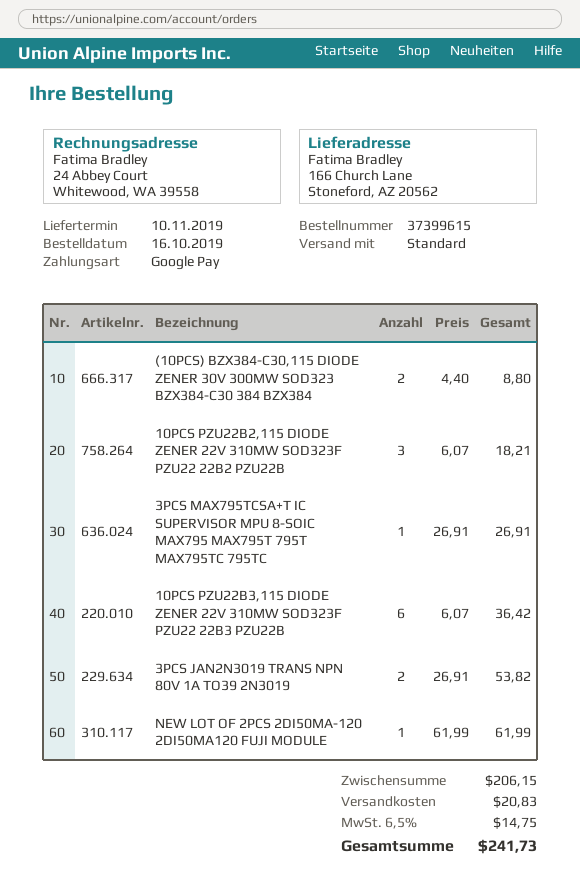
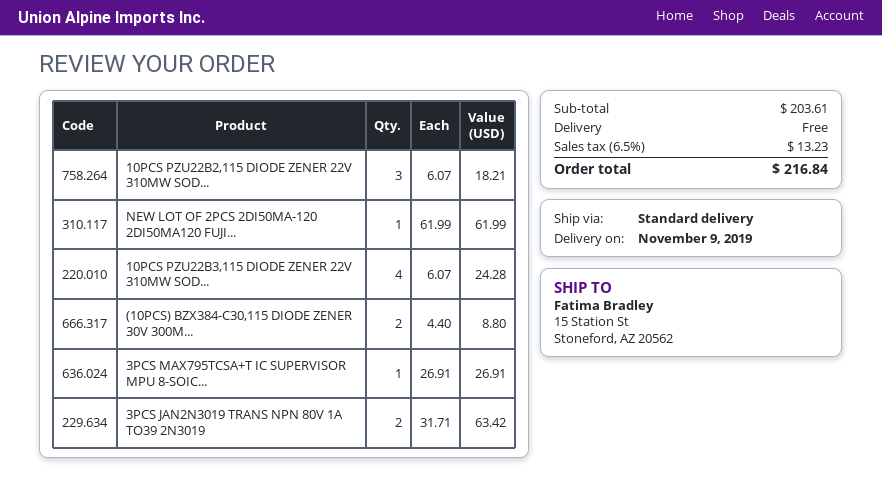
delivery date: 2019-11-10 -> 2019-11-09
ship to: 166 Church Lane, Stoneford, AZ 20562 -> 15 Station St, Stoneford, AZ 20562
10PCS PZU22B3,115 DIODE ZENER 22V 310MW SOD323F PZU22 22B3 PZU22B: 6 x 6.07 = 36.42 -> 4 x 6.07 = 24.28
3PCS JAN2N3019 TRANS NPN 80V 1A TO39 2N3019: 2 x 26.91 = 53.82 -> 2 x 31.71 = 63.42
subtotal: 206.15 -> 203.61
shipping: 20.83 -> 0.00
tax: 6.5% = 14.75 -> 6.5% = 13.23
total: 241.73 -> 216.84

